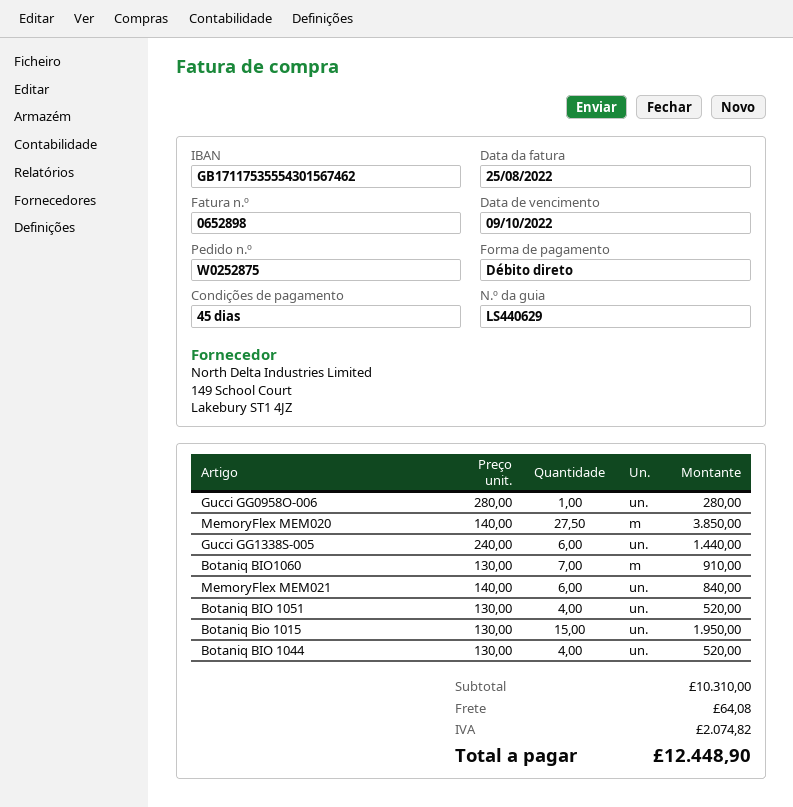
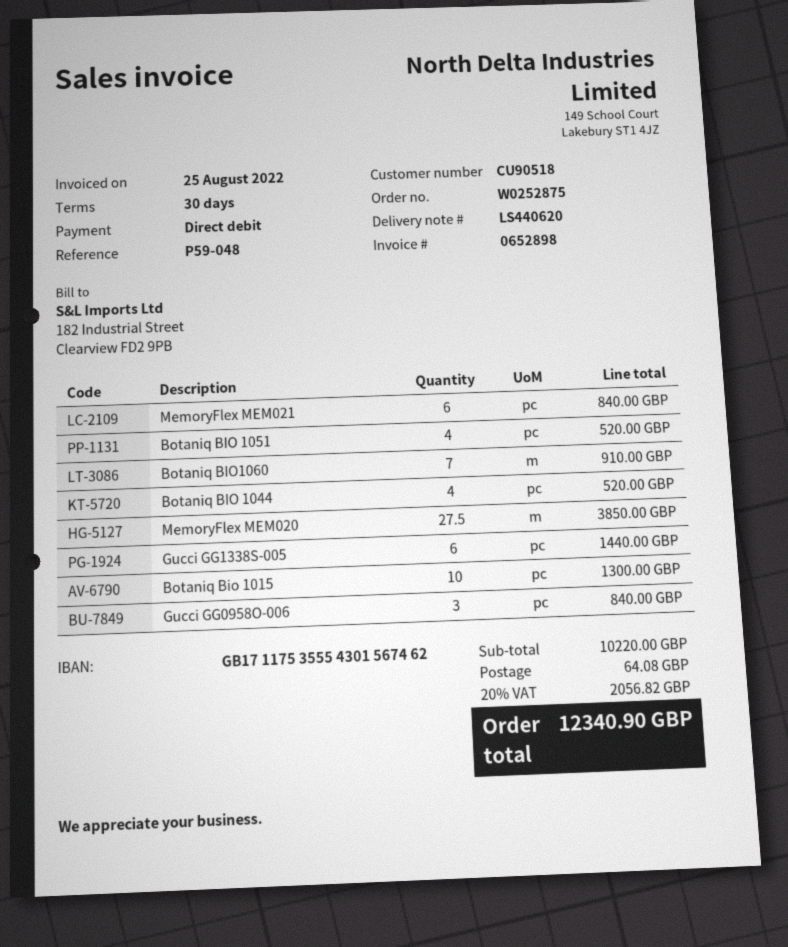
delivery note number: LS440629 -> LS440620
payment terms: 45 days -> 30 days
Gucci GG0958O-006: 1 for 280.00 -> 3 for 840.00
Botaniq Bio 1015: 15 for 1950.00 -> 10 for 1300.00
subtotal: 10310.00 -> 10220.00
tax: 2074.82 -> 2056.82
total: 12448.90 -> 12340.90

